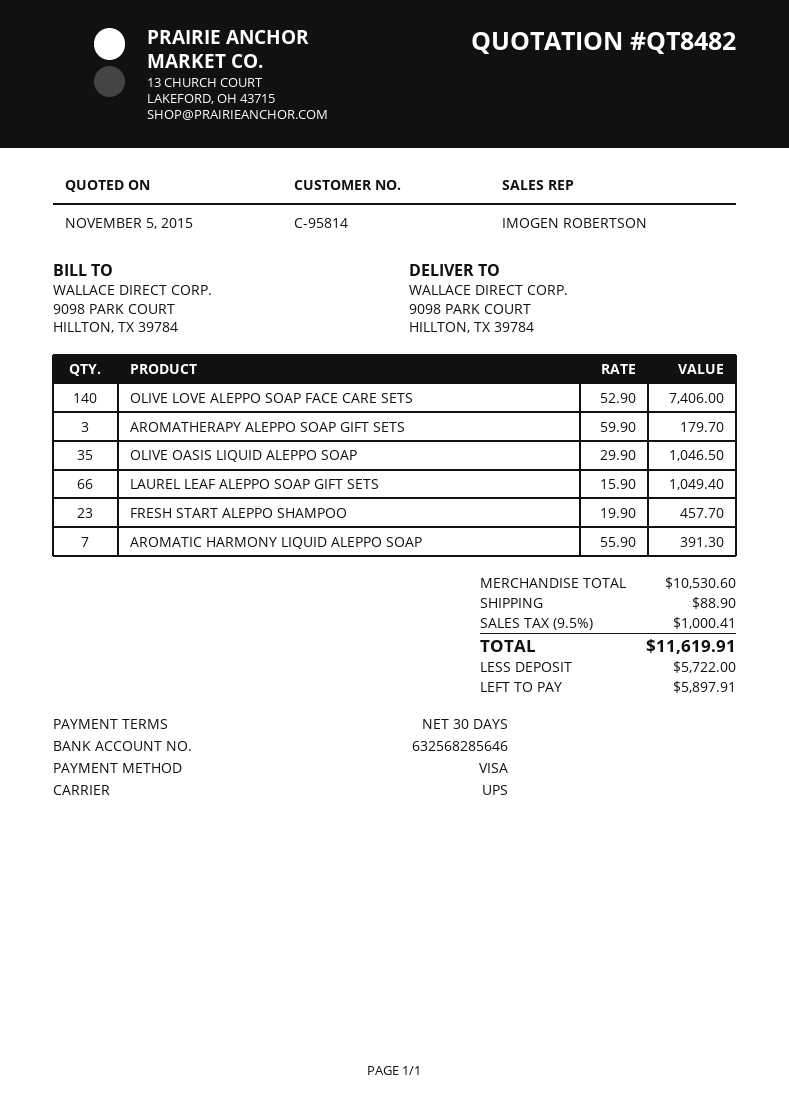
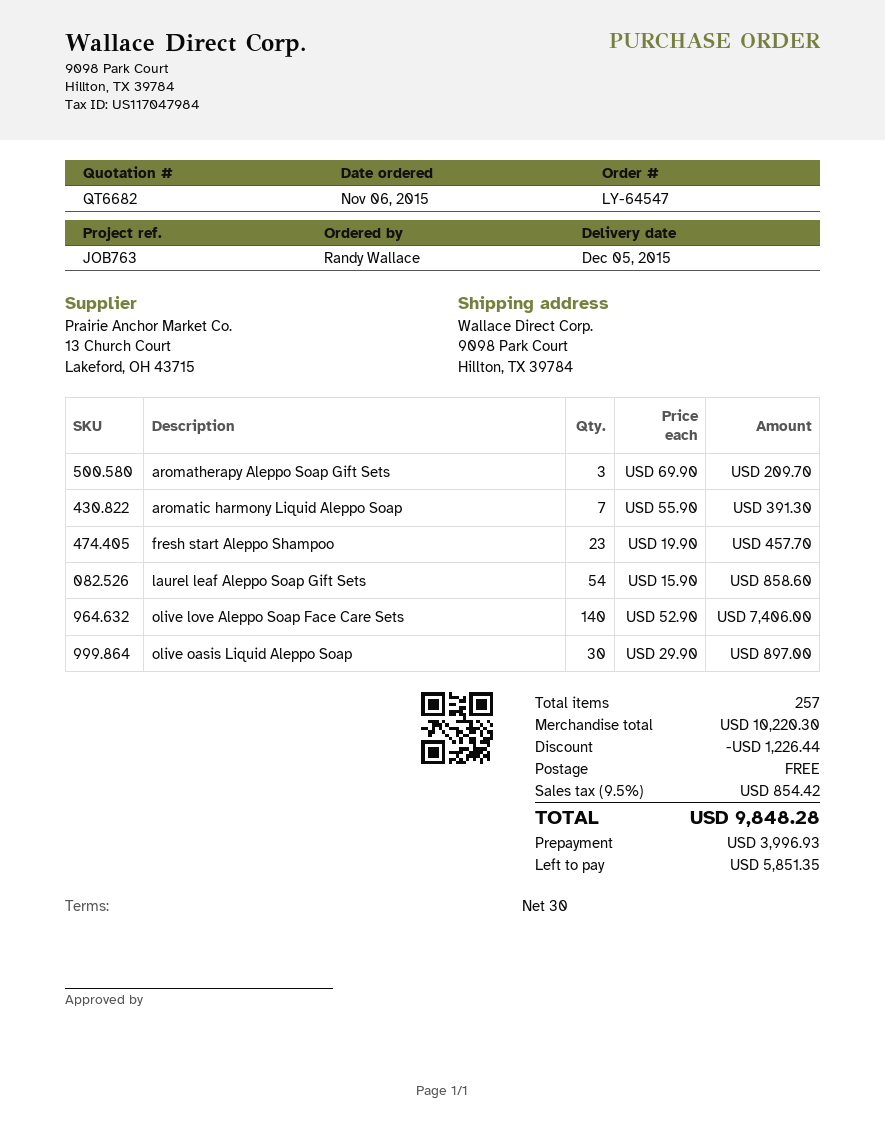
quote number: QT8482 -> QT6682
AROMATHERAPY ALEPPO SOAP GIFT SETS: 3 x 59.90 = 179.70 -> 3 x 69.90 = 209.70
OLIVE OASIS LIQUID ALEPPO SOAP: 35 x 29.90 = 1046.50 -> 30 x 29.90 = 897.00
LAUREL LEAF ALEPPO SOAP GIFT SETS: 66 x 15.90 = 1049.40 -> 54 x 15.90 = 858.60
subtotal: 10530.60 -> 10220.30
discount: none -> 1226.44
shipping: 88.90 -> 0.00
tax: 9.5% = 1000.41 -> 9.5% = 854.42
total: 11619.91 -> 9848.28
deposit: 5722.00 -> 3996.93
balance: 5897.91 -> 5851.35

